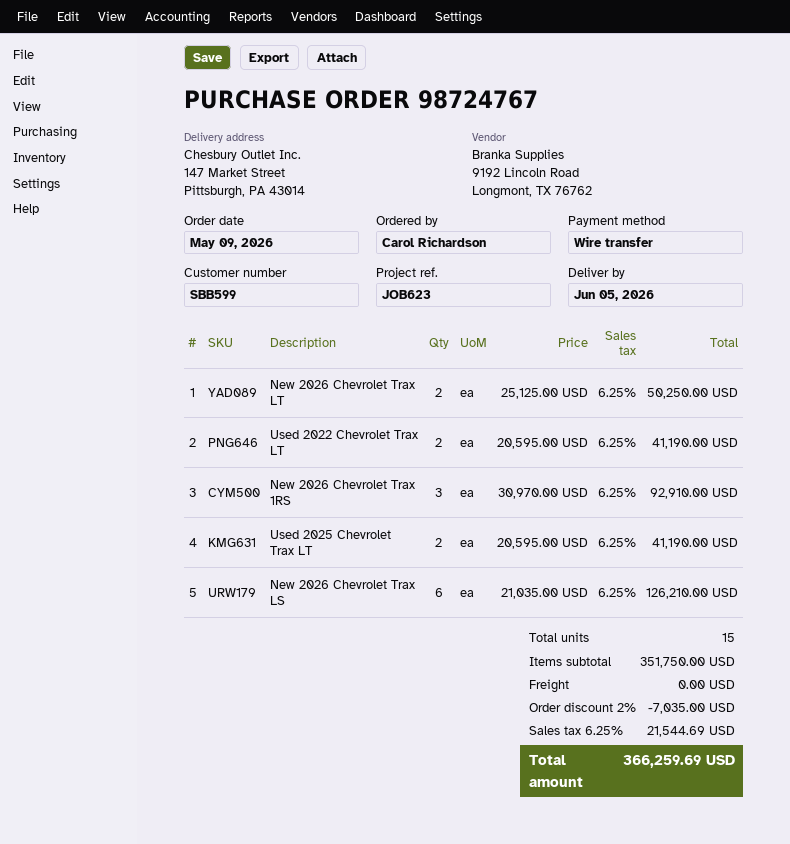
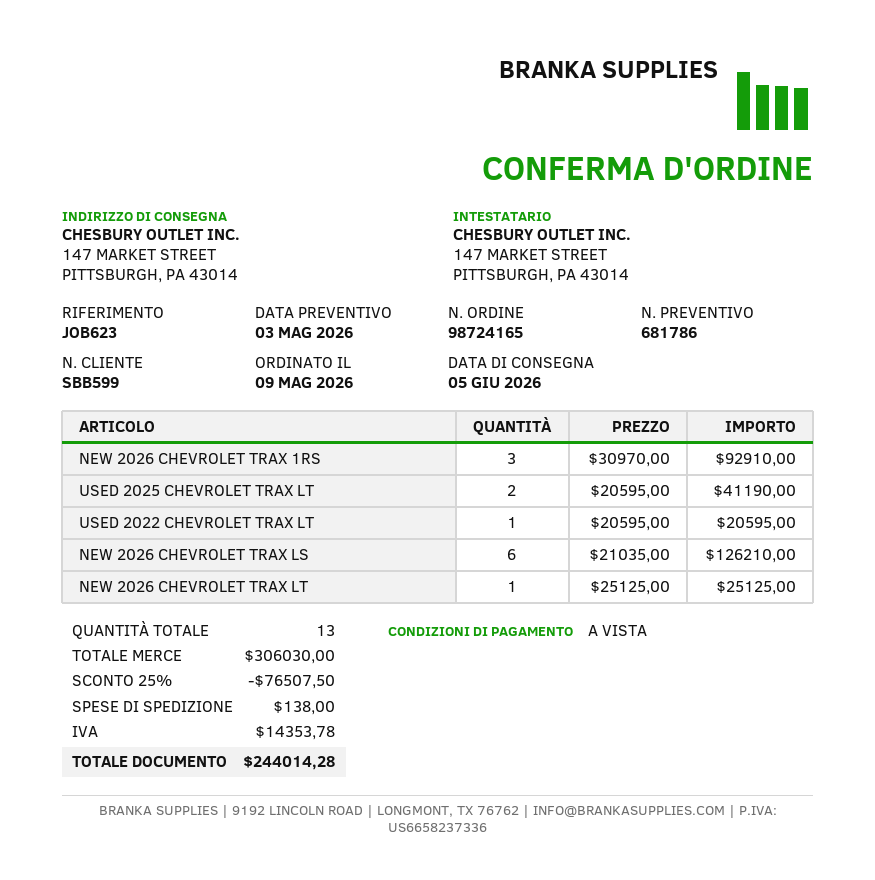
order number: 98724767 -> 98724165
New 2026 Chevrolet Trax LT: 2 x 25125.00 = 50250.00 -> 1 x 25125.00 = 25125.00
Used 2022 Chevrolet Trax LT: 2 x 20595.00 = 41190.00 -> 1 x 20595.00 = 20595.00
total quantity: 15 -> 13
subtotal: 351750.00 -> 306030.00
discount: 2% = 7035.00 -> 25% = 76507.50
shipping: 0.00 -> 138.00
tax: 21544.69 -> 14353.78
total: 366259.69 -> 244014.28

